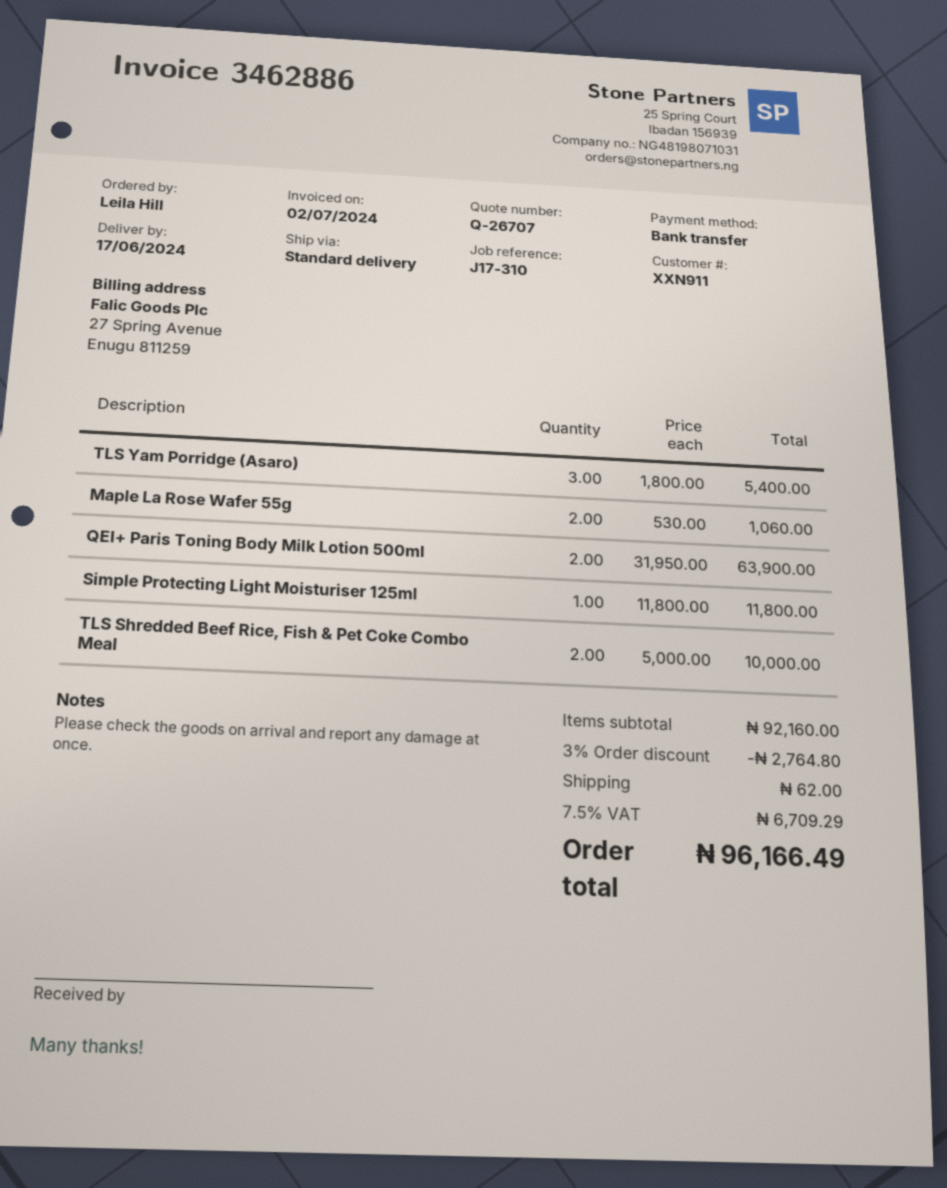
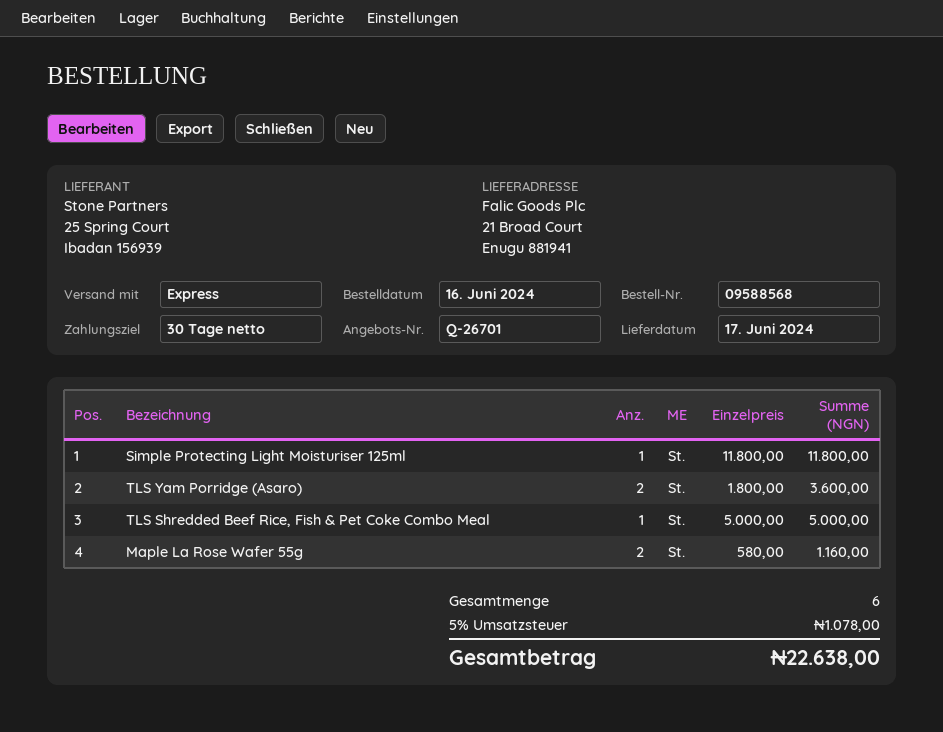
quote number: Q-26707 -> Q-26701
shipping method: standard -> express
TLS Yam Porridge (Asaro): 3 x 1800.00 = 5400.00 -> 2 x 1800.00 = 3600.00
Maple La Rose Wafer 55g: 2 x 530.00 = 1060.00 -> 2 x 580.00 = 1160.00
QEI+ Paris Toning Body Milk Lotion 500ml: 2 x 31950.00 = 63900.00 -> none
TLS Shredded Beef Rice, Fish & Pet Coke Combo Meal: 2 x 5000.00 = 10000.00 -> 1 x 5000.00 = 5000.00
discount: 3% = 2764.80 -> none
shipping: 62.00 -> none
tax: 7.5% = 6709.29 -> 5% = 1078.00
total: 96166.49 -> 22638.00

